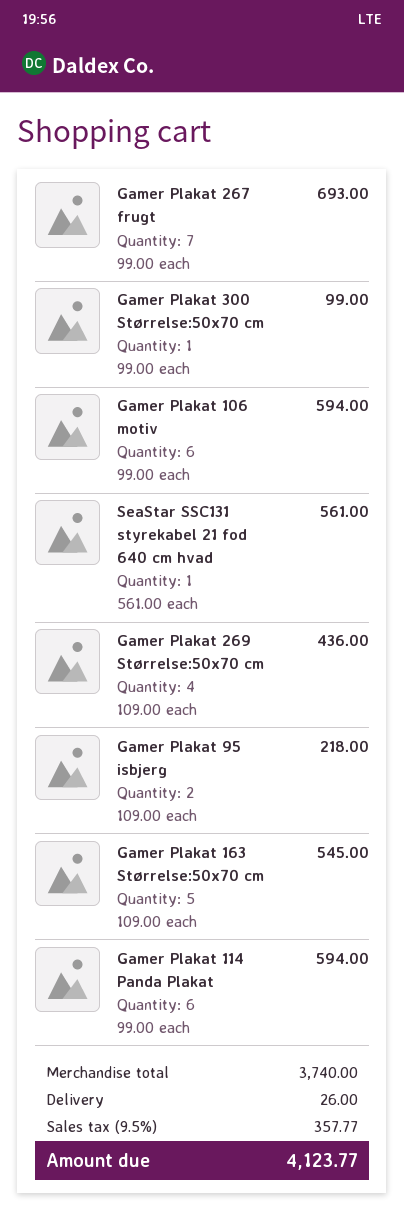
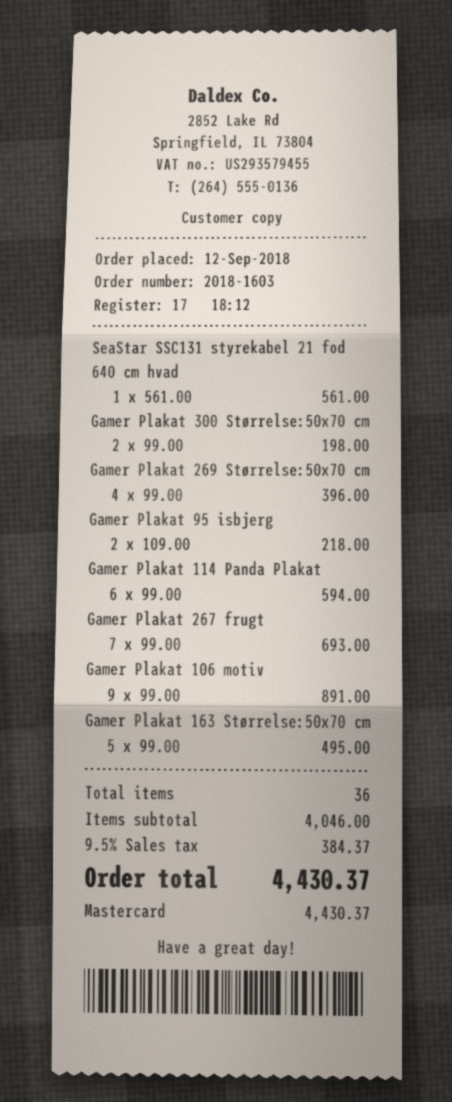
Gamer Plakat 300 Størrelse:50x70 cm: 1 x 99.00 = 99.00 -> 2 x 99.00 = 198.00
Gamer Plakat 106 motiv: 6 x 99.00 = 594.00 -> 9 x 99.00 = 891.00
Gamer Plakat 269 Størrelse:50x70 cm: 4 x 109.00 = 436.00 -> 4 x 99.00 = 396.00
Gamer Plakat 163 Størrelse:50x70 cm: 5 x 109.00 = 545.00 -> 5 x 99.00 = 495.00
subtotal: 3740.00 -> 4046.00
shipping: 26.00 -> none
tax: 9.5% = 357.77 -> 9.5% = 384.37
total: 4123.77 -> 4430.37

